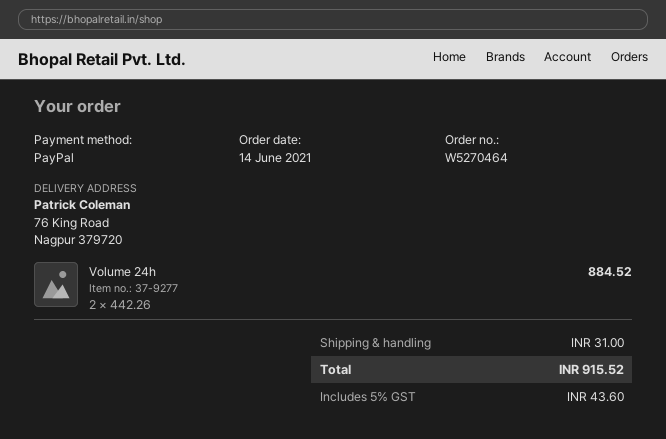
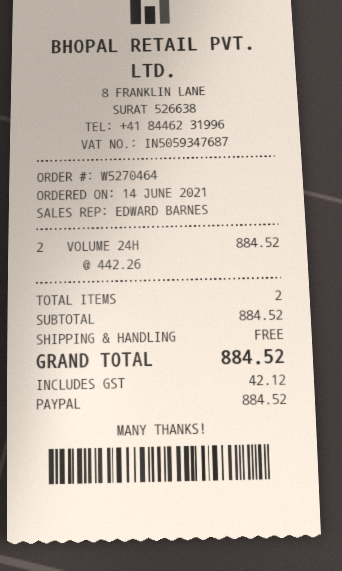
shipping: 31.00 -> 0.00
tax: 43.60 -> 42.12
total: 915.52 -> 884.52

